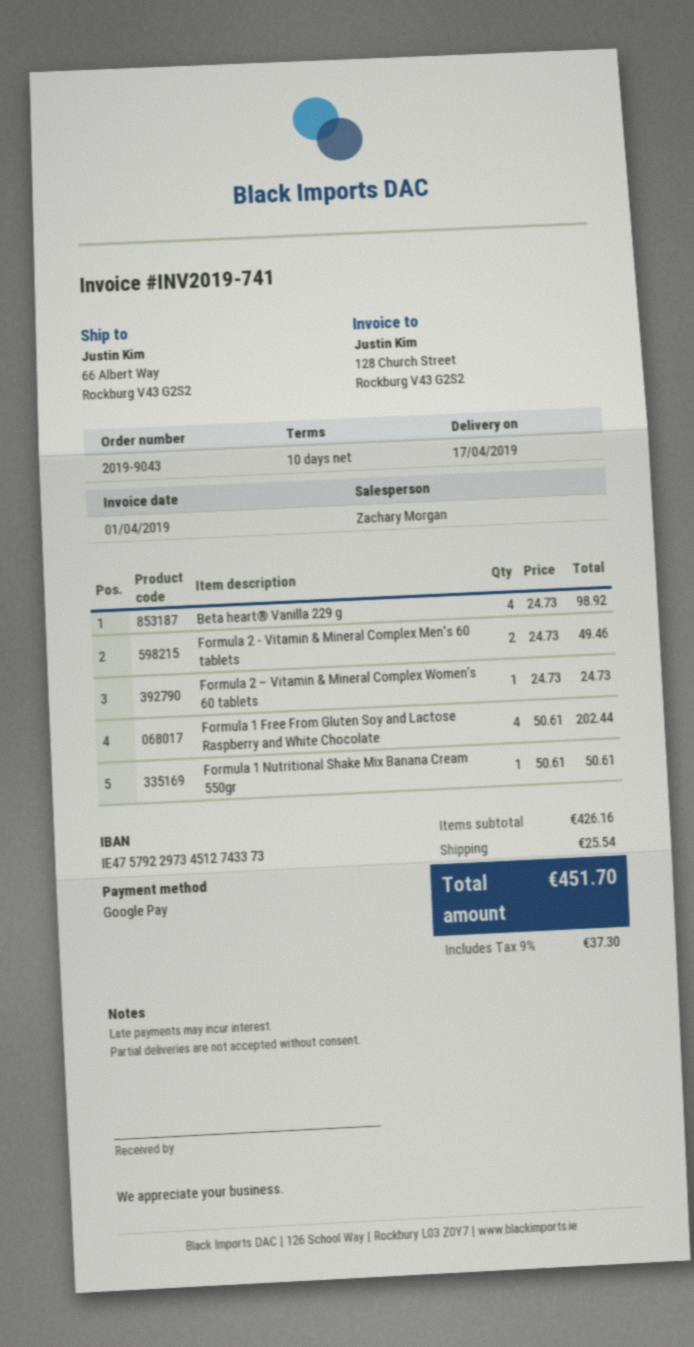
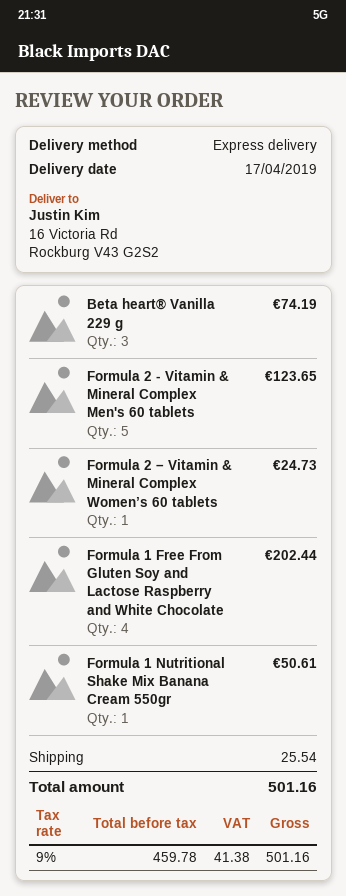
ship to: 66 Albert Way, Rockburg V43 G2S2 -> 16 Victoria Rd, Rockburg V43 G2S2
Beta heart® Vanilla 229 g: 4 for 98.92 -> 3 for 74.19
Formula 2 - Vitamin & Mineral Complex Men's 60 tablets: 2 for 49.46 -> 5 for 123.65
tax: 9% = 37.30 -> 9% = 41.38
total: 451.70 -> 501.16

